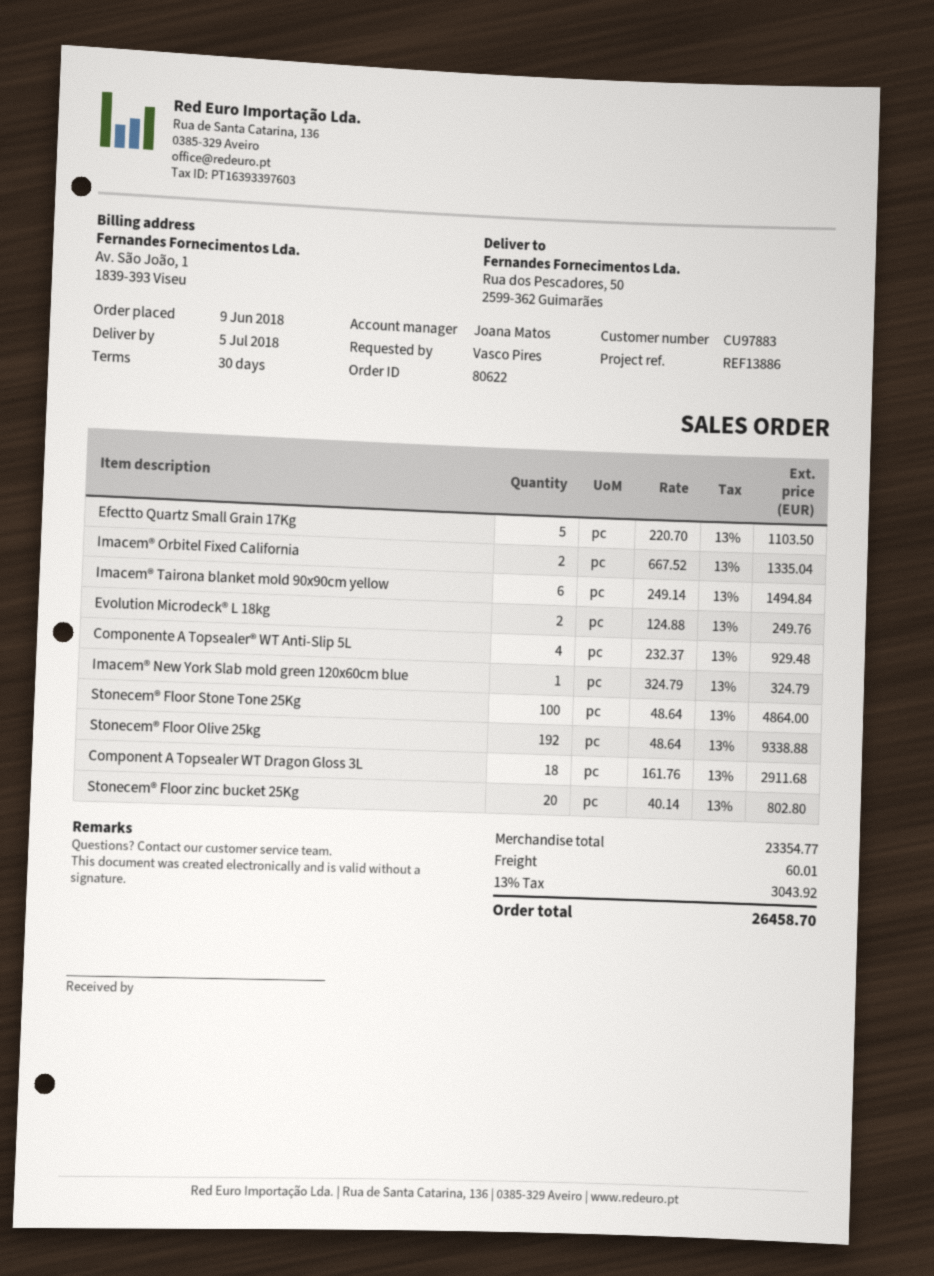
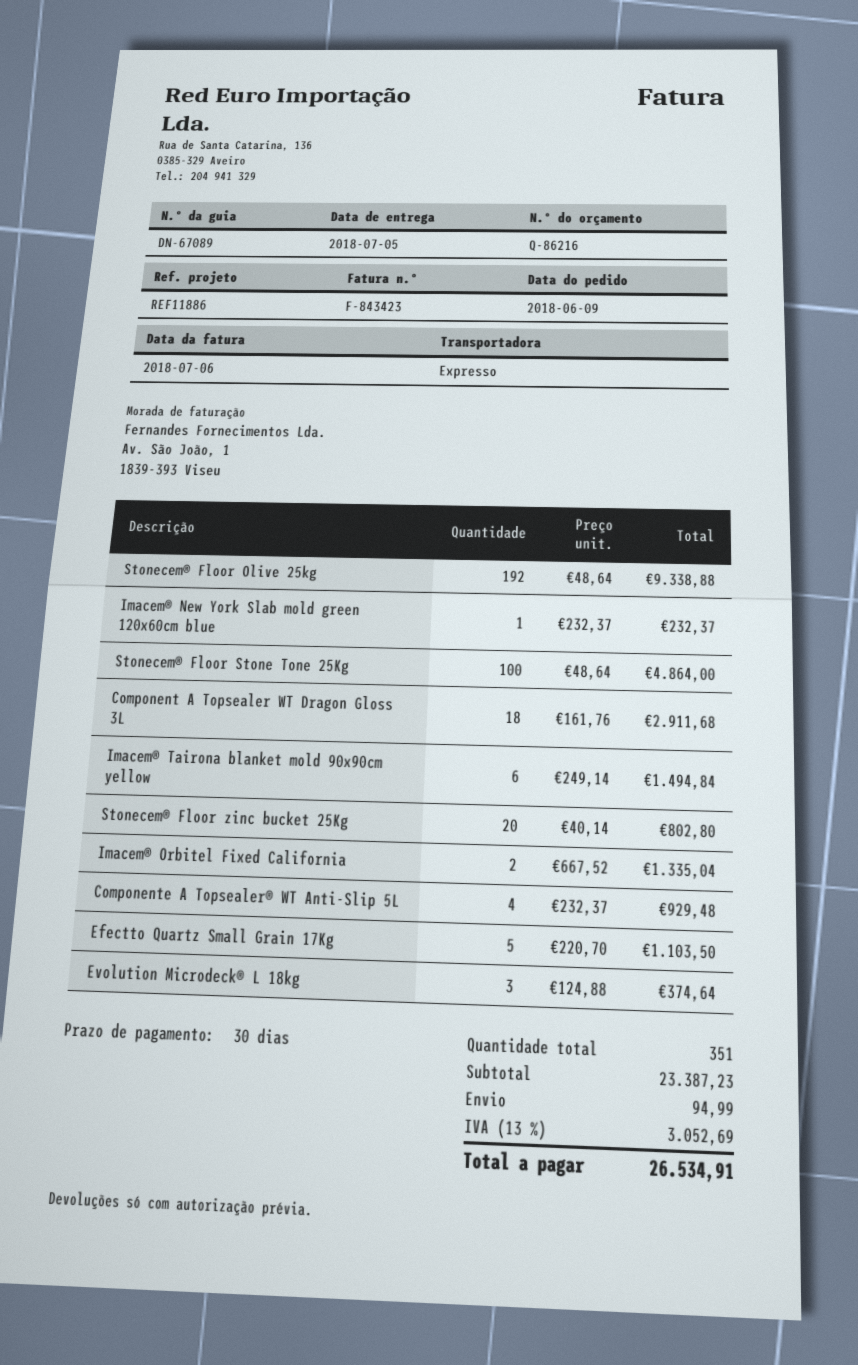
reference: REF13886 -> REF11886
Evolution Microdeck® L 18kg: 2 x 124.88 = 249.76 -> 3 x 124.88 = 374.64
Imacem® New York Slab mold green 120x60cm blue: 1 x 324.79 = 324.79 -> 1 x 232.37 = 232.37
subtotal: 23354.77 -> 23387.23
shipping: 60.01 -> 94.99
tax: 13% = 3043.92 -> 13% = 3052.69
total: 26458.70 -> 26534.91

